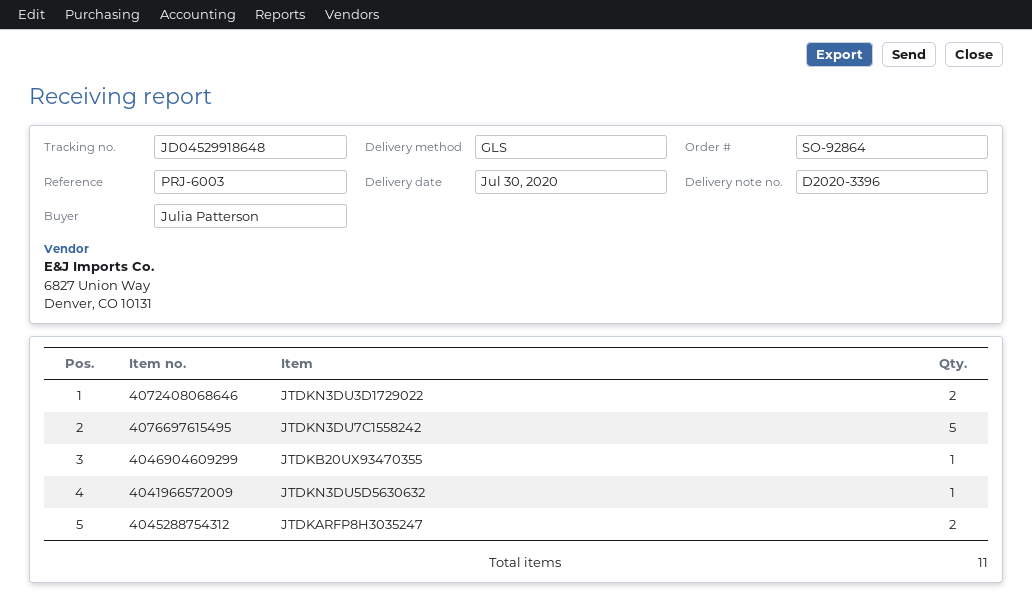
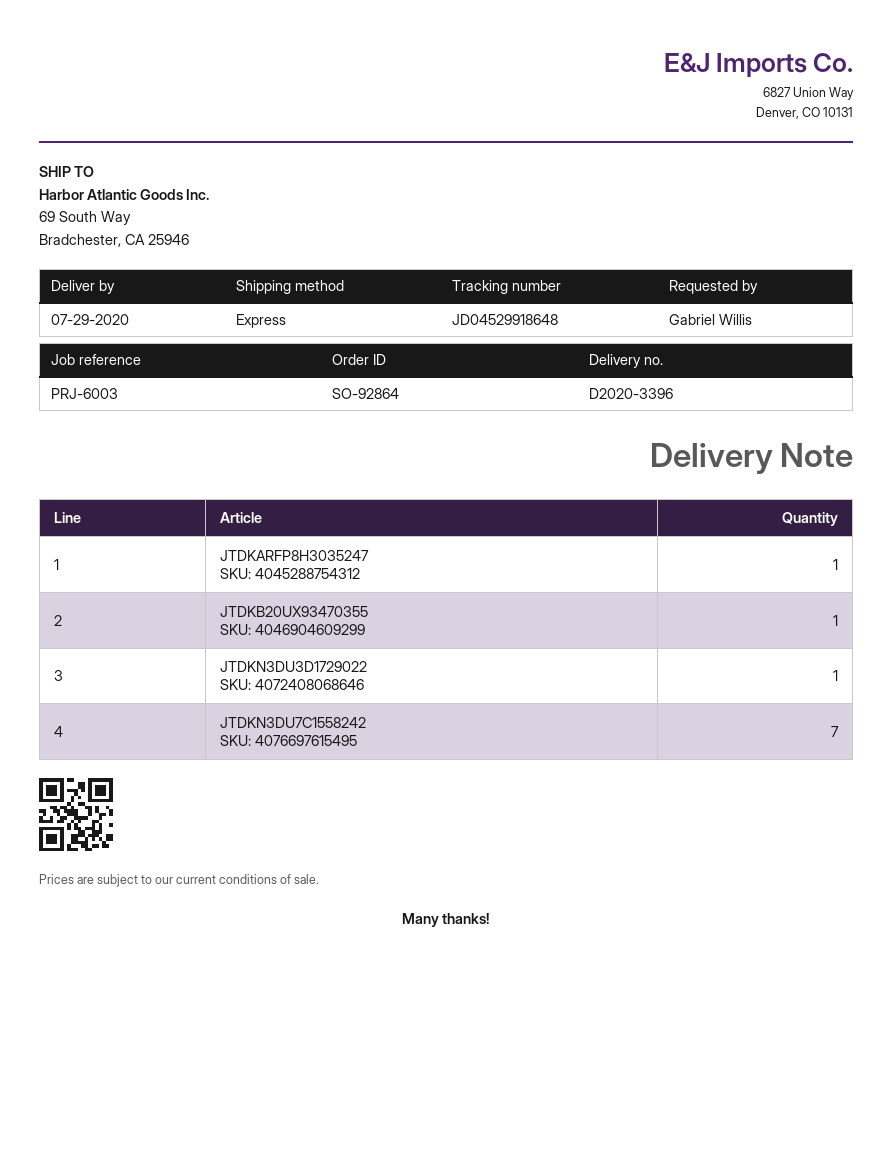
delivery date: 2020-07-30 -> 2020-07-29
ordered by: Julia Patterson -> Gabriel Willis
shipping method: GLS -> express
JTDKN3DU3D1729022: 2 -> 1
JTDKN3DU7C1558242: 5 -> 7
JTDKN3DU5D5630632: 1 -> none
JTDKARFP8H3035247: 2 -> 1

